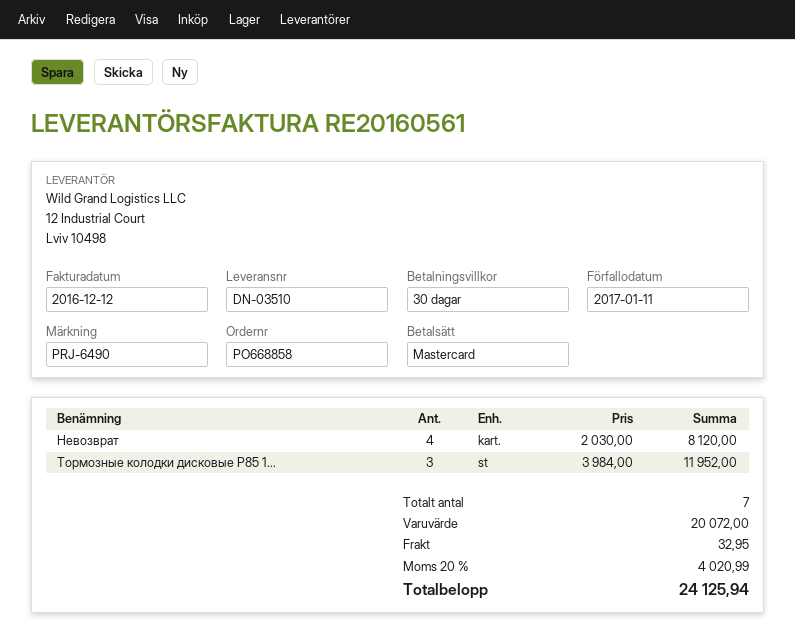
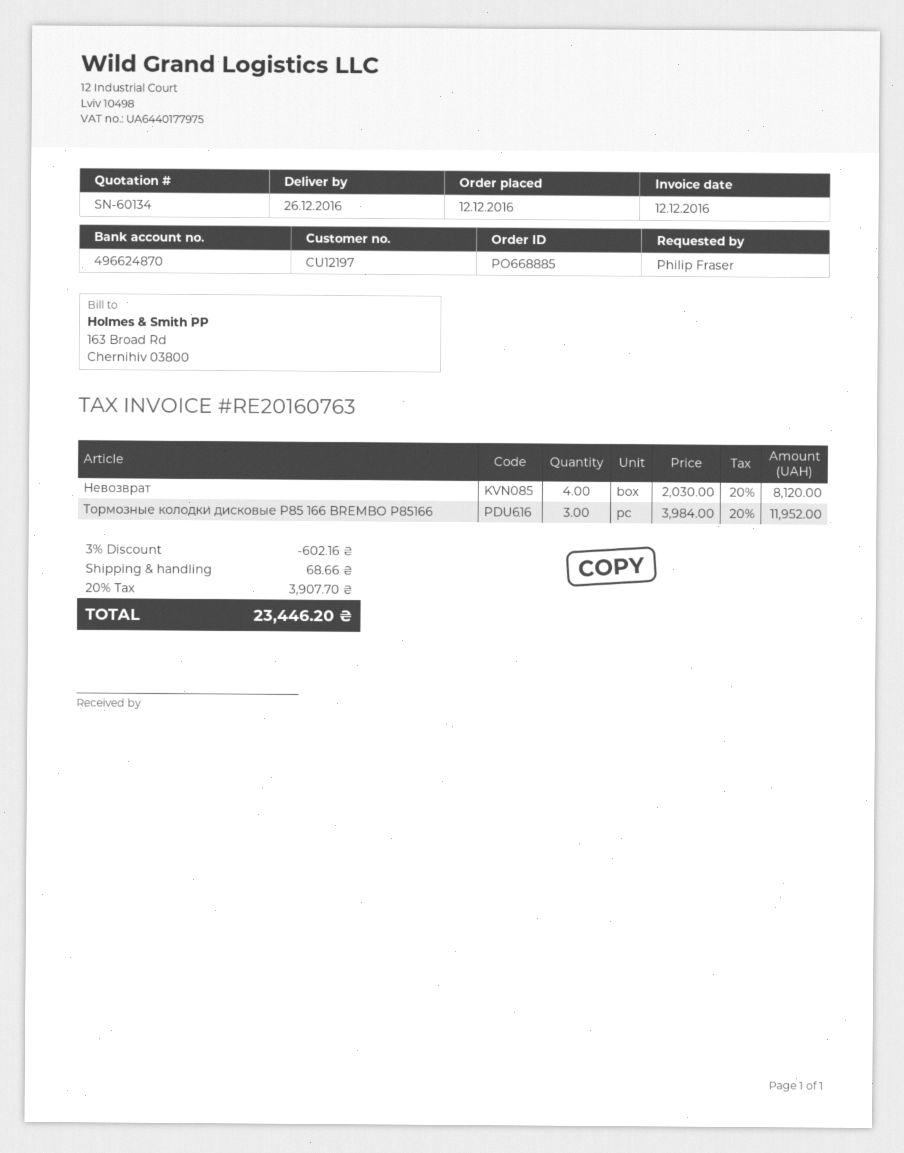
order number: PO668858 -> PO668885
invoice number: RE20160561 -> RE20160763
discount: none -> 3% = 602.16
shipping: 32.95 -> 68.66
tax: 20% = 4020.99 -> 20% = 3907.70
total: 24125.94 -> 23446.20

